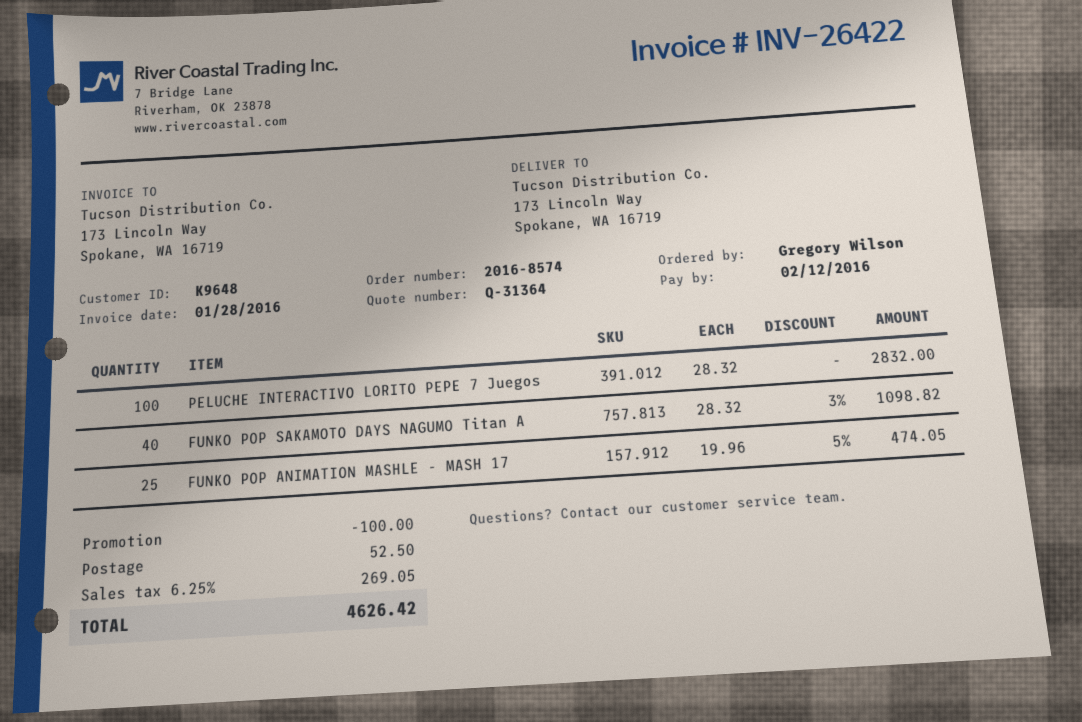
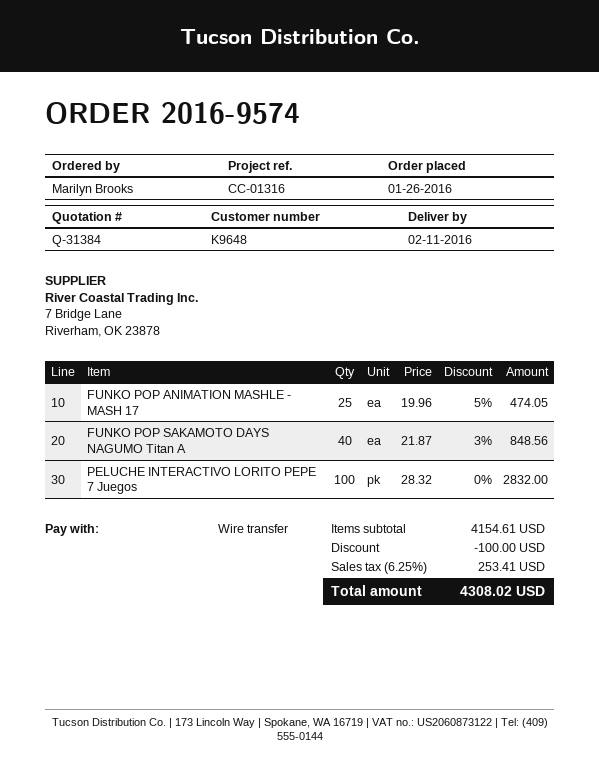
quote number: Q-31364 -> Q-31384
order number: 2016-8574 -> 2016-9574
ordered by: Gregory Wilson -> Marilyn Brooks
FUNKO POP SAKAMOTO DAYS NAGUMO Titan A: 40 x 28.32 - 3% = 1098.82 -> 40 x 21.87 - 3% = 848.56
shipping: 52.50 -> none
tax: 6.25% = 269.05 -> 6.25% = 253.41
total: 4626.42 -> 4308.02

